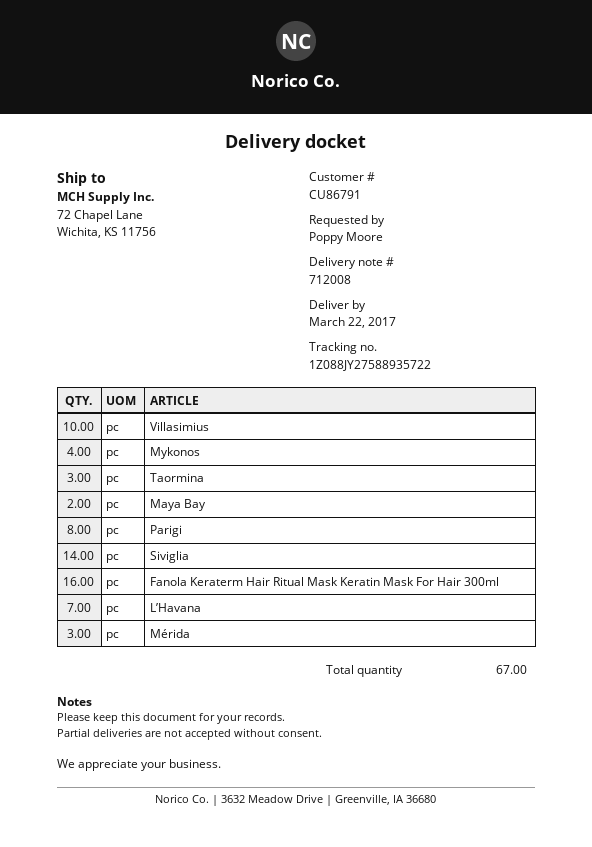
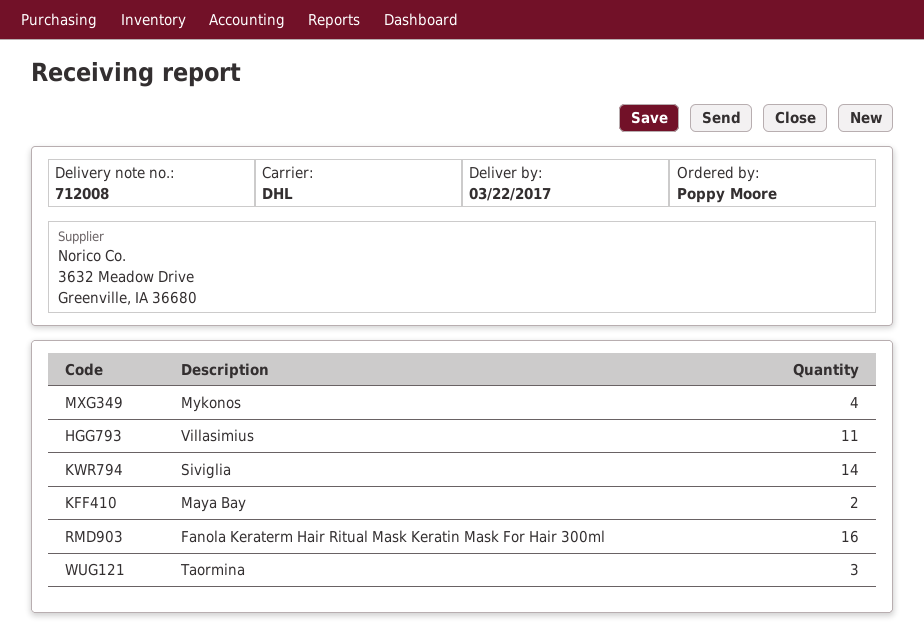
Villasimius: 10 -> 11
Parigi: 8 -> none
L’Havana: 7 -> none
Mérida: 3 -> none

